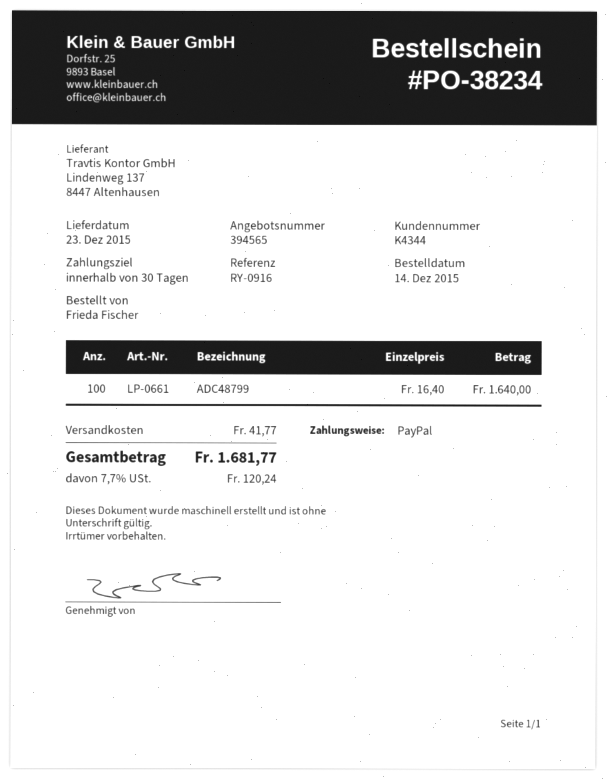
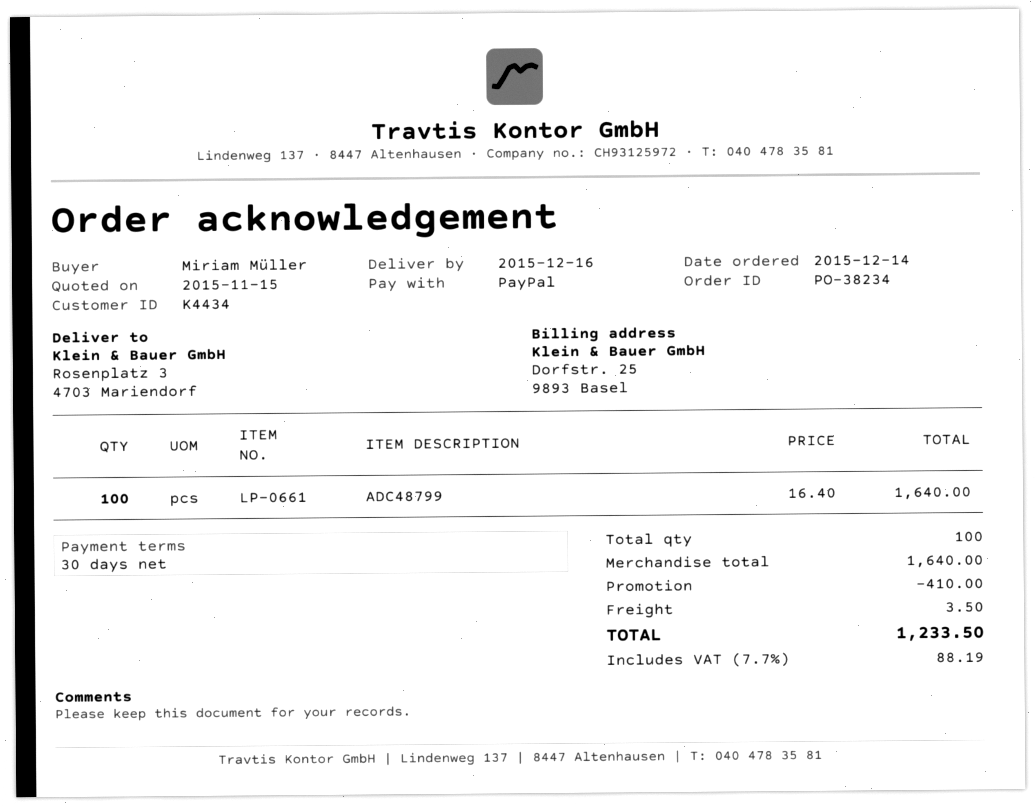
delivery date: 2015-12-23 -> 2015-12-16
customer number: K4344 -> K4434
ordered by: Frieda Fischer -> Miriam Müller
discount: none -> 410.00
shipping: 41.77 -> 3.50
tax: 7.7% = 120.24 -> 7.7% = 88.19
total: 1681.77 -> 1233.50

